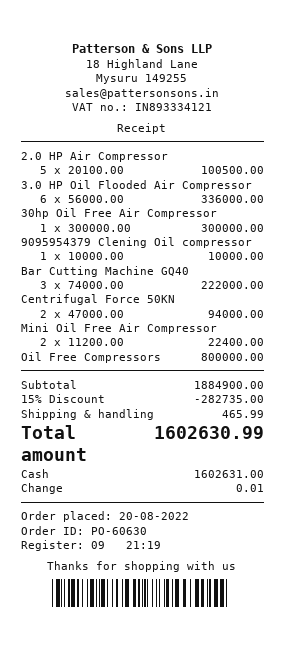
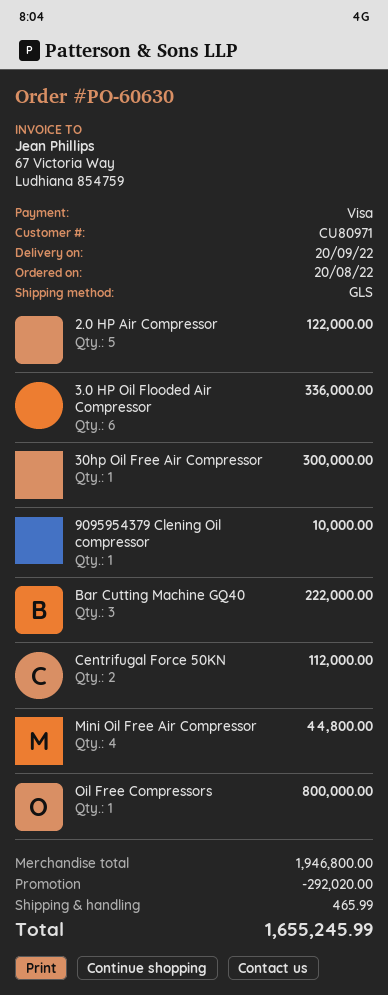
payment method: cash -> Visa
2.0 HP Air Compressor: 5 for 100500.00 -> 5 for 122000.00
Centrifugal Force 50KN: 2 for 94000.00 -> 2 for 112000.00
Mini Oil Free Air Compressor: 2 for 22400.00 -> 4 for 44800.00
subtotal: 1884900.00 -> 1946800.00
discount: 282735.00 -> 292020.00
total: 1602630.99 -> 1655245.99

